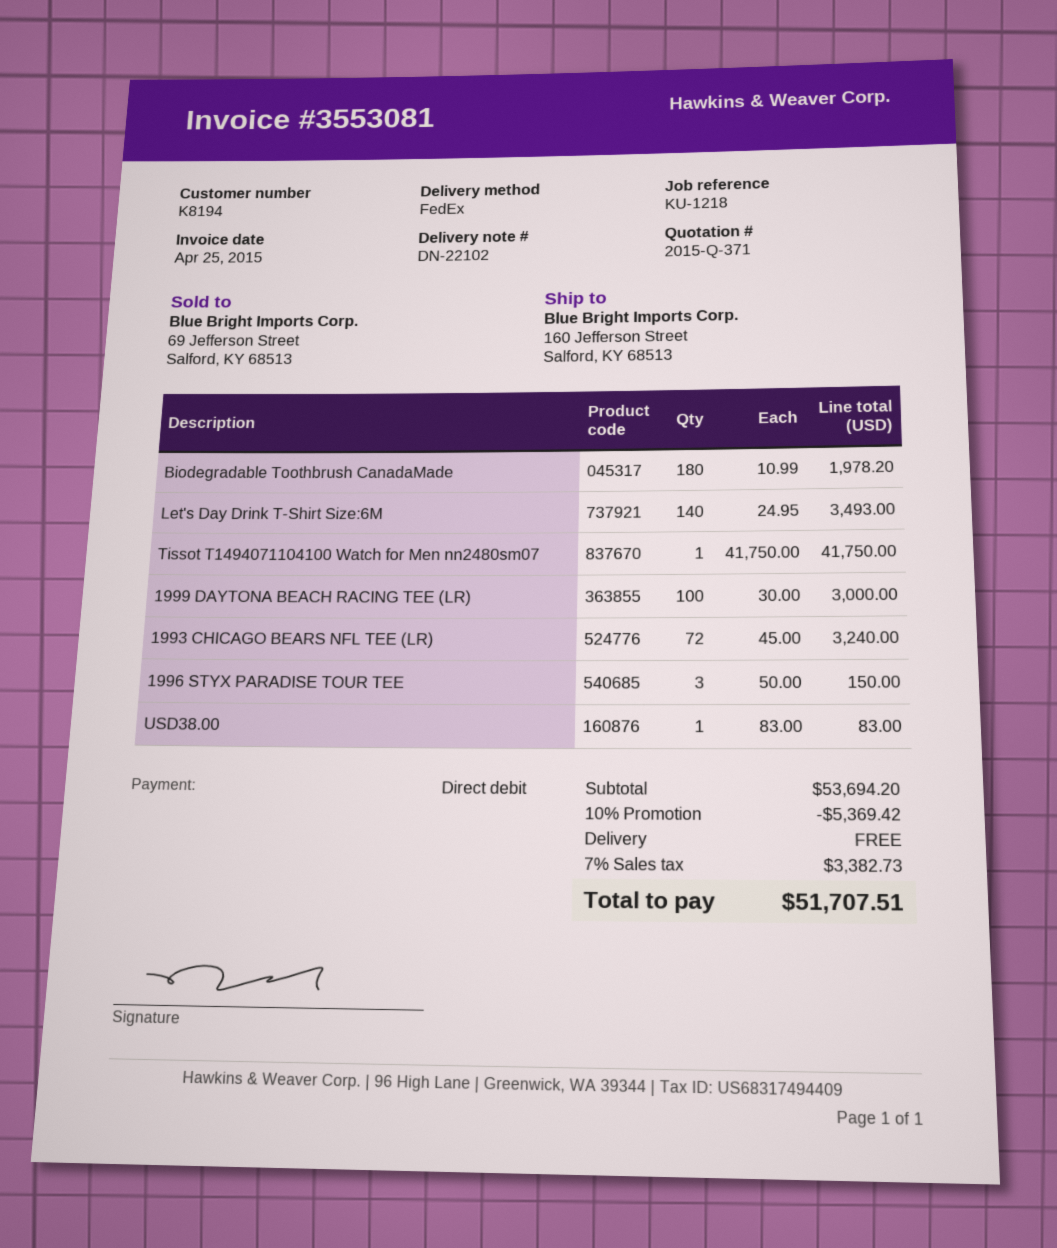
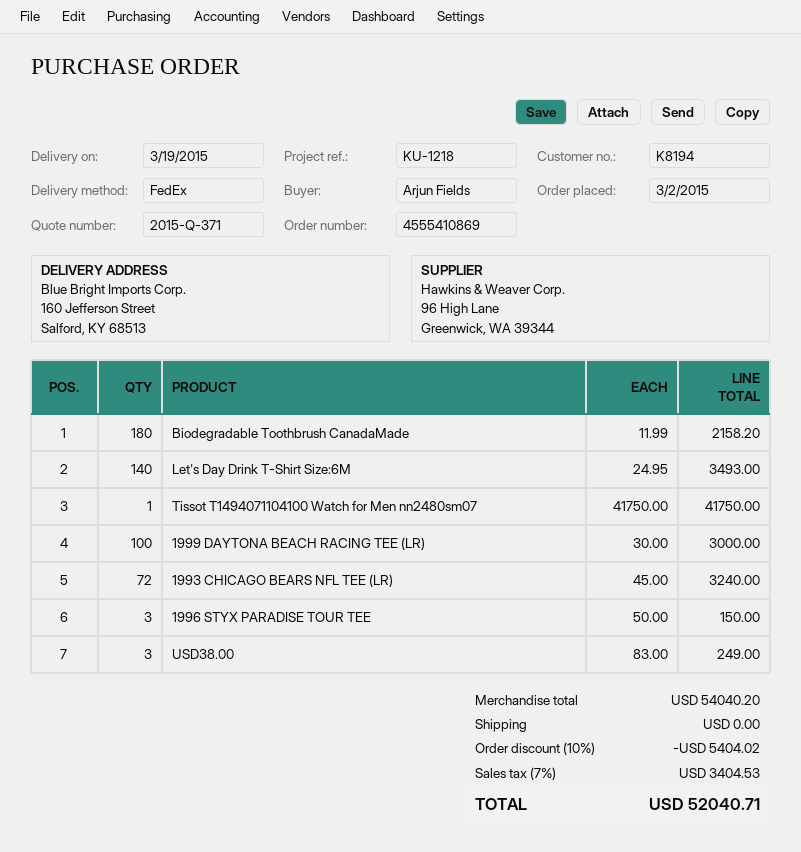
Biodegradable Toothbrush CanadaMade: 180 x 10.99 = 1978.20 -> 180 x 11.99 = 2158.20
USD38.00: 1 x 83.00 = 83.00 -> 3 x 83.00 = 249.00
subtotal: 53694.20 -> 54040.20
discount: 10% = 5369.42 -> 10% = 5404.02
tax: 7% = 3382.73 -> 7% = 3404.53
total: 51707.51 -> 52040.71

